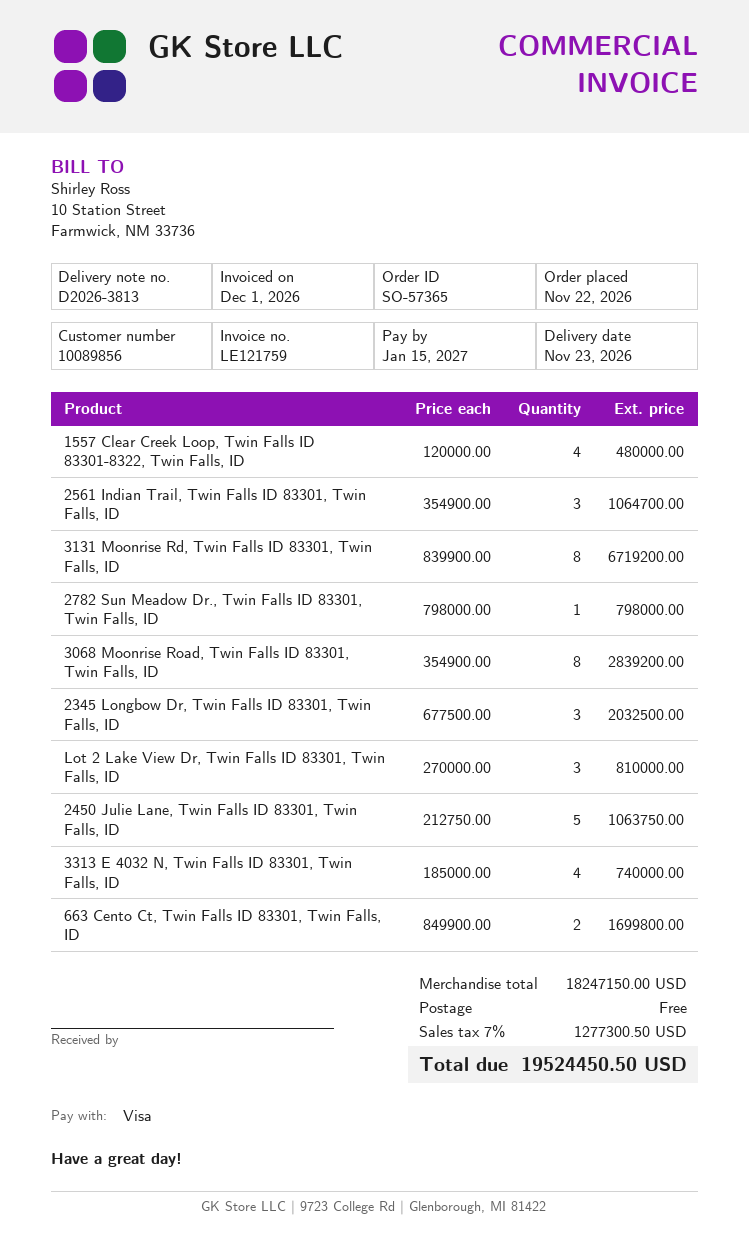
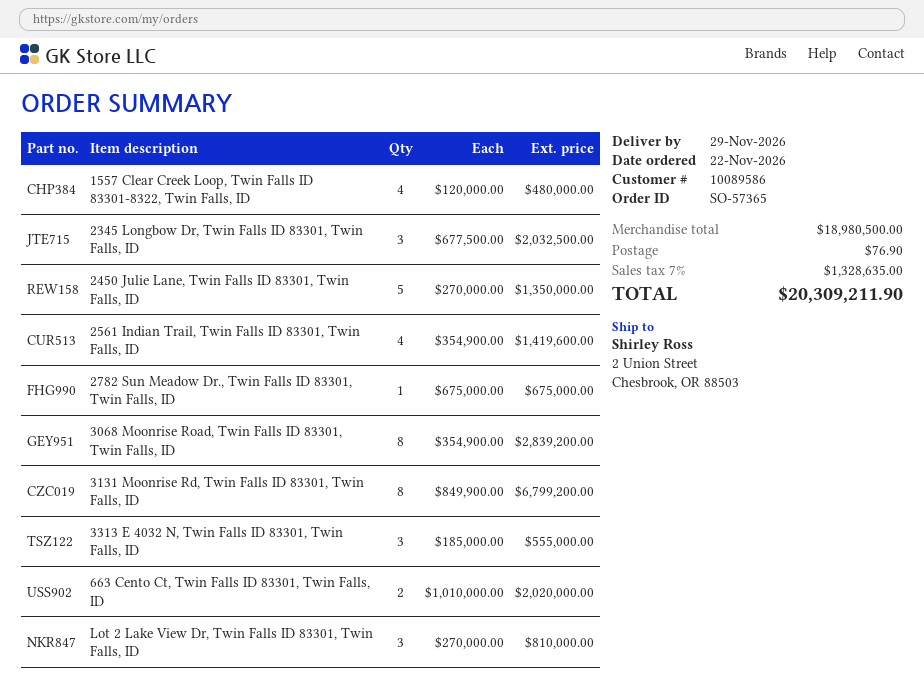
delivery date: 2026-11-23 -> 2026-11-29
customer number: 10089856 -> 10089586
2561 Indian Trail, Twin Falls ID 83301, Twin Falls, ID: 3 x 354900.00 = 1064700.00 -> 4 x 354900.00 = 1419600.00
3131 Moonrise Rd, Twin Falls ID 83301, Twin Falls, ID: 8 x 839900.00 = 6719200.00 -> 8 x 849900.00 = 6799200.00
2782 Sun Meadow Dr., Twin Falls ID 83301, Twin Falls, ID: 1 x 798000.00 = 798000.00 -> 1 x 675000.00 = 675000.00
2450 Julie Lane, Twin Falls ID 83301, Twin Falls, ID: 5 x 212750.00 = 1063750.00 -> 5 x 270000.00 = 1350000.00
3313 E 4032 N, Twin Falls ID 83301, Twin Falls, ID: 4 x 185000.00 = 740000.00 -> 3 x 185000.00 = 555000.00
663 Cento Ct, Twin Falls ID 83301, Twin Falls, ID: 2 x 849900.00 = 1699800.00 -> 2 x 1010000.00 = 2020000.00
subtotal: 18247150.00 -> 18980500.00
shipping: 0.00 -> 76.90
tax: 7% = 1277300.50 -> 7% = 1328635.00
total: 19524450.50 -> 20309211.90

